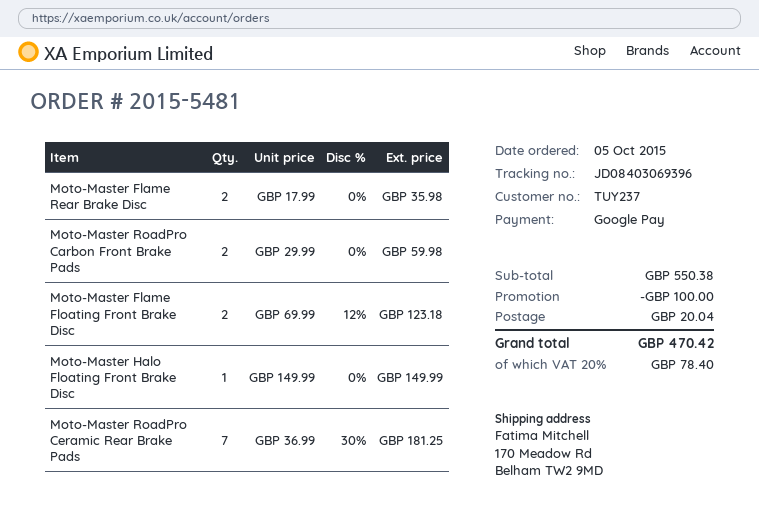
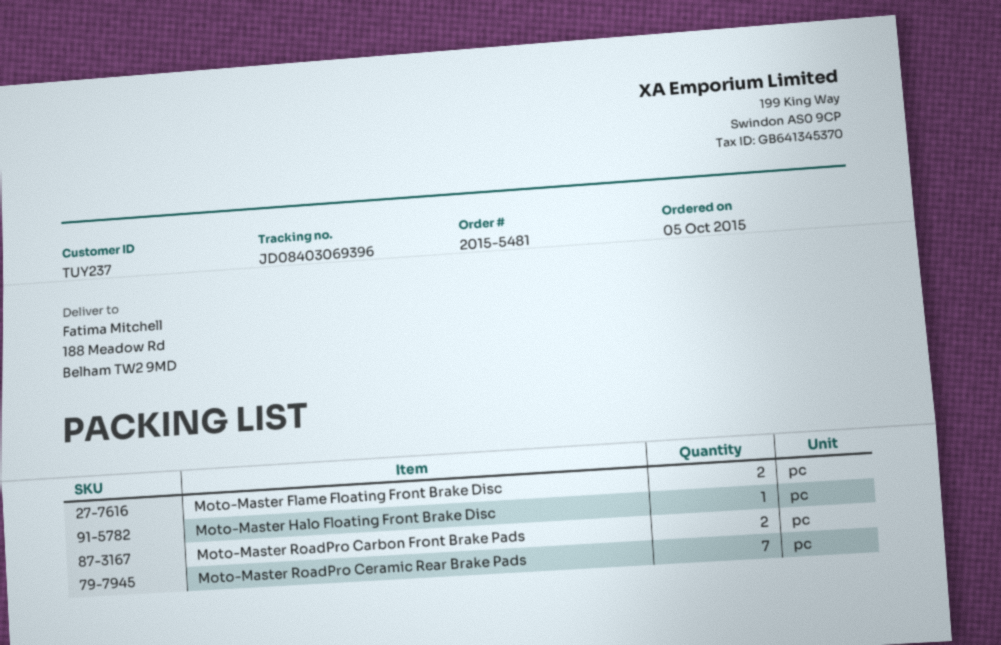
ship to: 170 Meadow Rd, Belham TW2 9MD -> 188 Meadow Rd, Belham TW2 9MD
Moto-Master Flame Rear Brake Disc: 2 -> none

